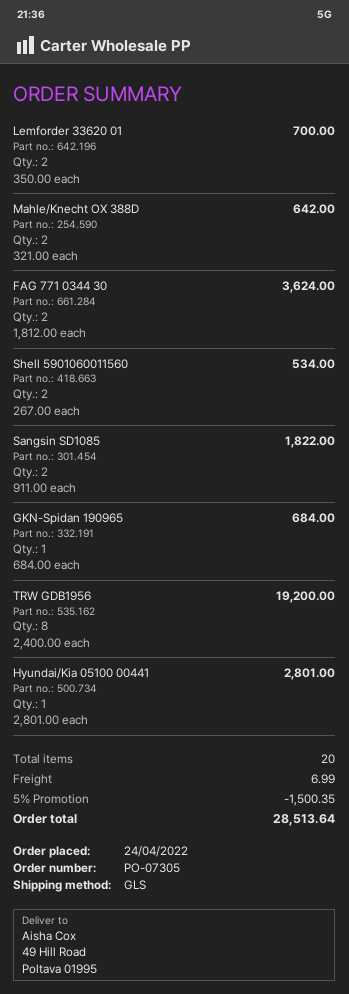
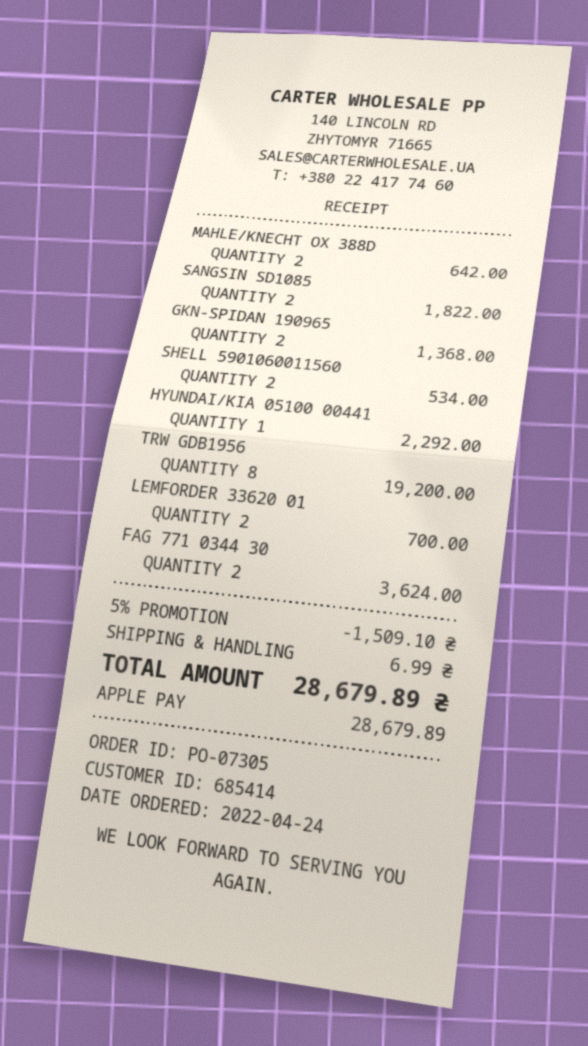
GKN-Spidan 190965: 1 for 684.00 -> 2 for 1368.00
Hyundai/Kia 05100 00441: 1 for 2801.00 -> 1 for 2292.00
discount: 5% = 1500.35 -> 5% = 1509.10
total: 28513.64 -> 28679.89

